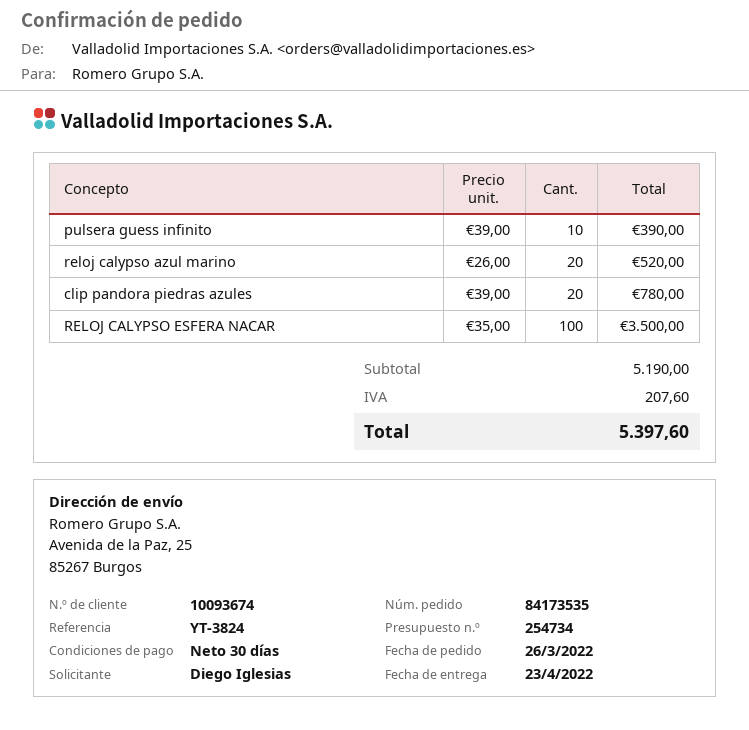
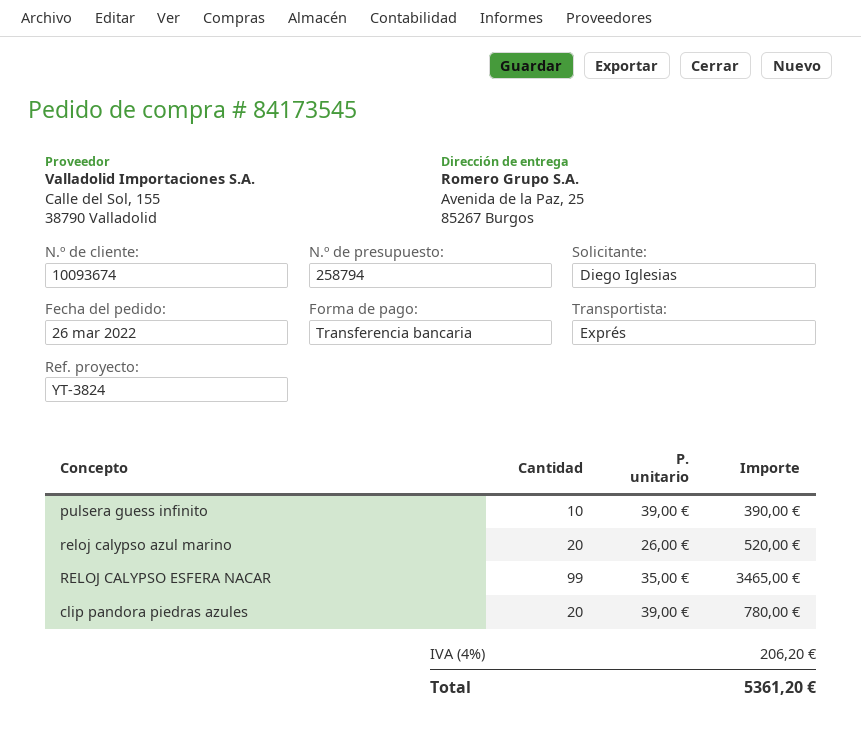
quote number: 254734 -> 258794
order number: 84173535 -> 84173545
RELOJ CALYPSO ESFERA NACAR: 100 x 35.00 = 3500.00 -> 99 x 35.00 = 3465.00
tax: 207.60 -> 206.20
total: 5397.60 -> 5361.20

